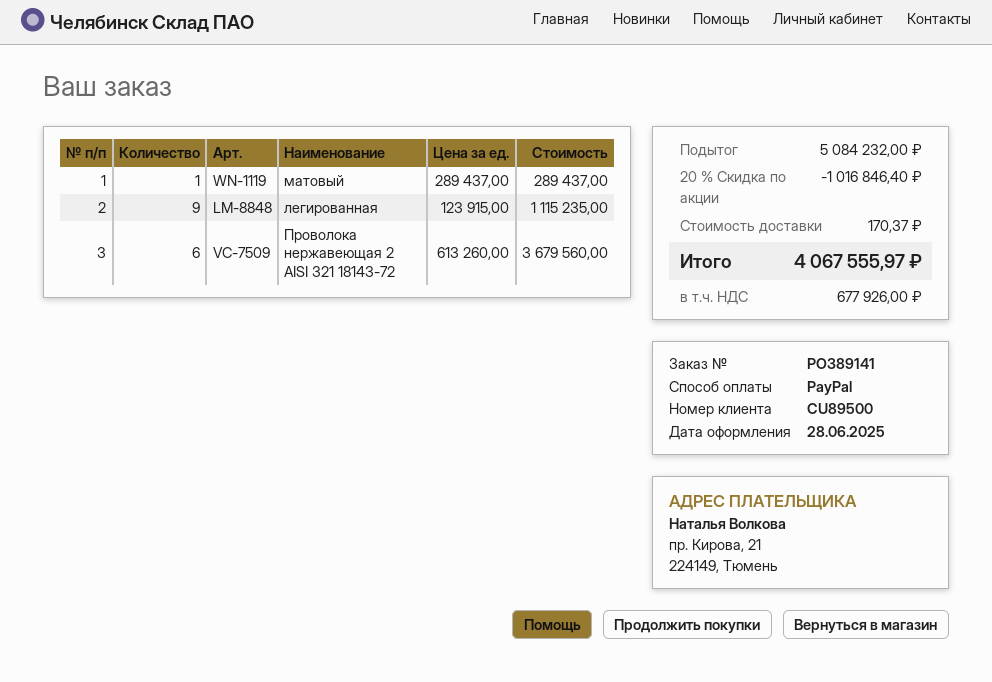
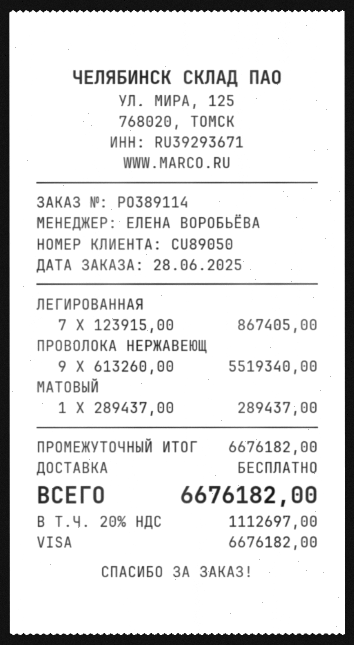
order number: PO389141 -> PO389114
customer number: CU89500 -> CU89050
payment method: PayPal -> Visa
легированная: 9 x 123915.00 = 1115235.00 -> 7 x 123915.00 = 867405.00
Проволока нержавеющая 2 AISI 321 18143-72: 6 x 613260.00 = 3679560.00 -> 9 x 613260.00 = 5519340.00
subtotal: 5084232.00 -> 6676182.00
discount: 20% = 1016846.40 -> none
shipping: 170.37 -> 0.00
tax: 677926.00 -> 1112697.00
total: 4067555.97 -> 6676182.00

